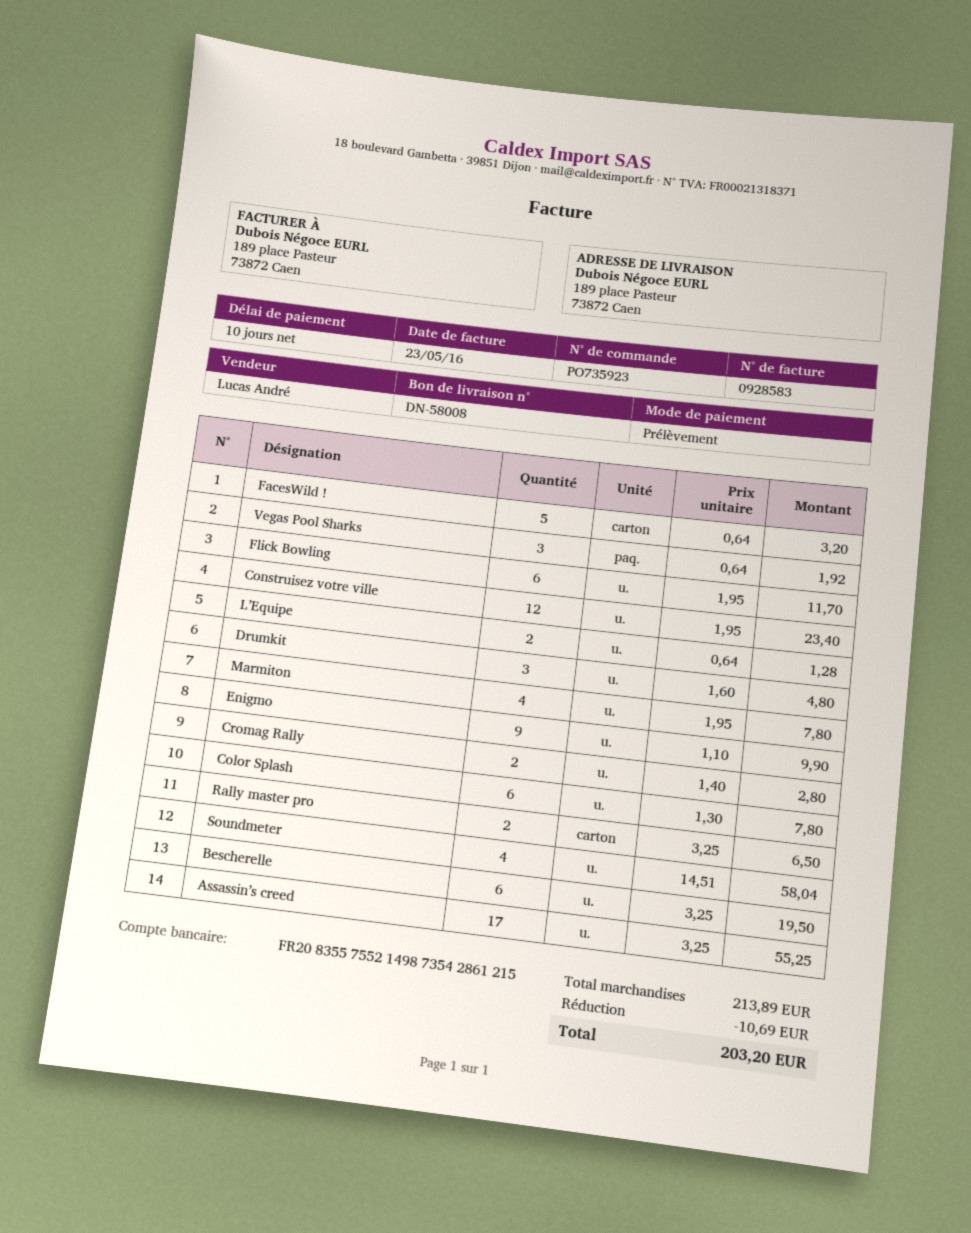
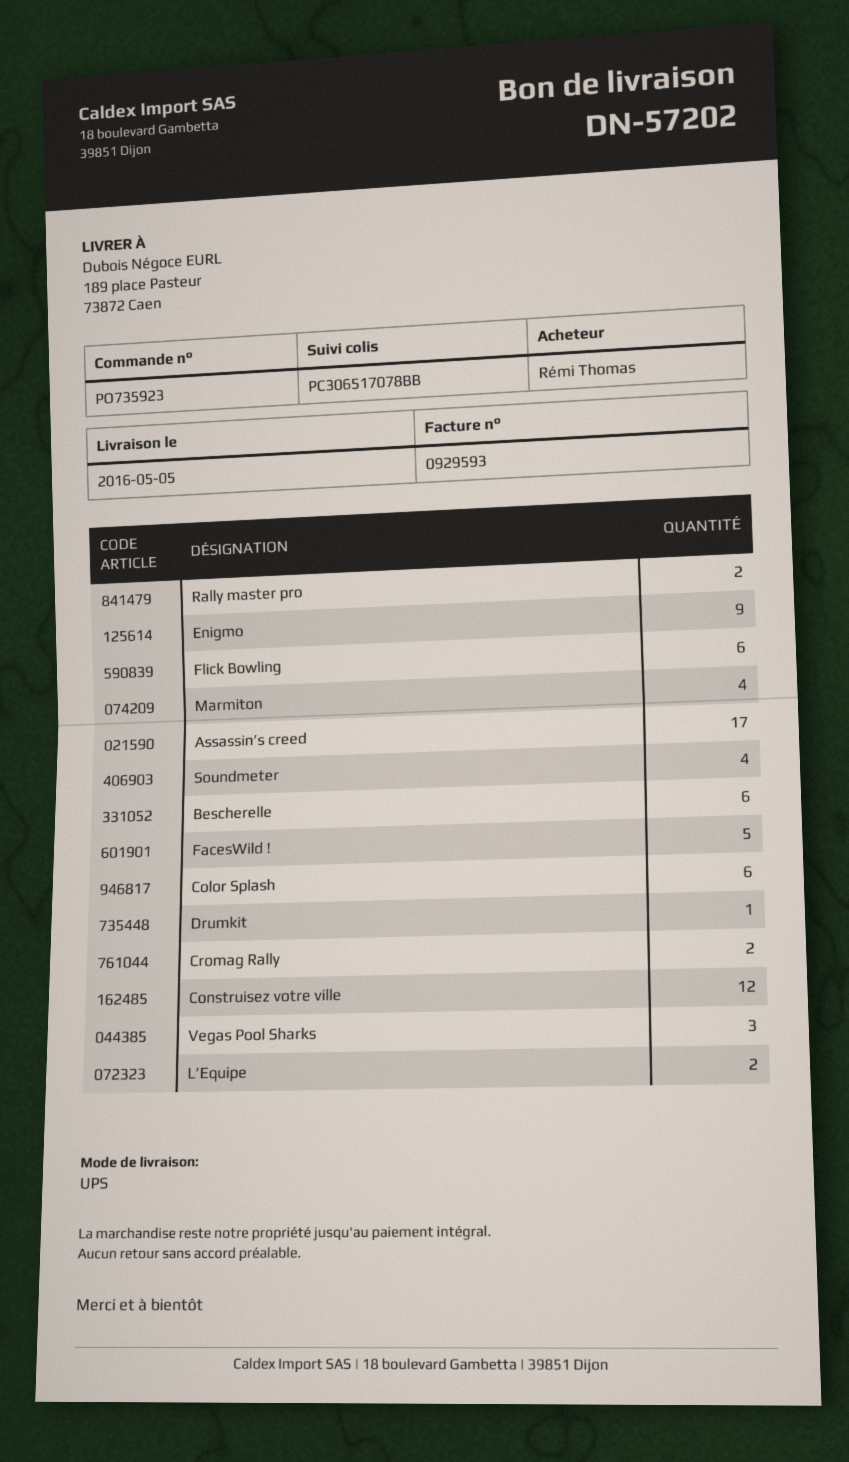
delivery note number: DN-58008 -> DN-57202
invoice number: 0928583 -> 0929593
Drumkit: 3 -> 1

